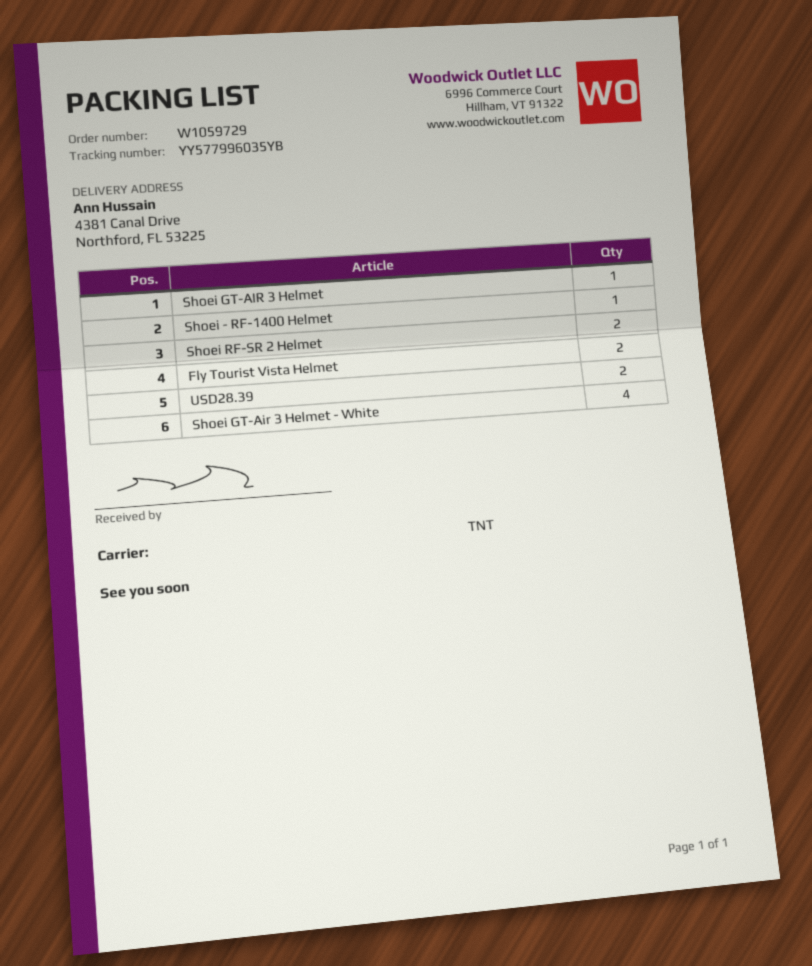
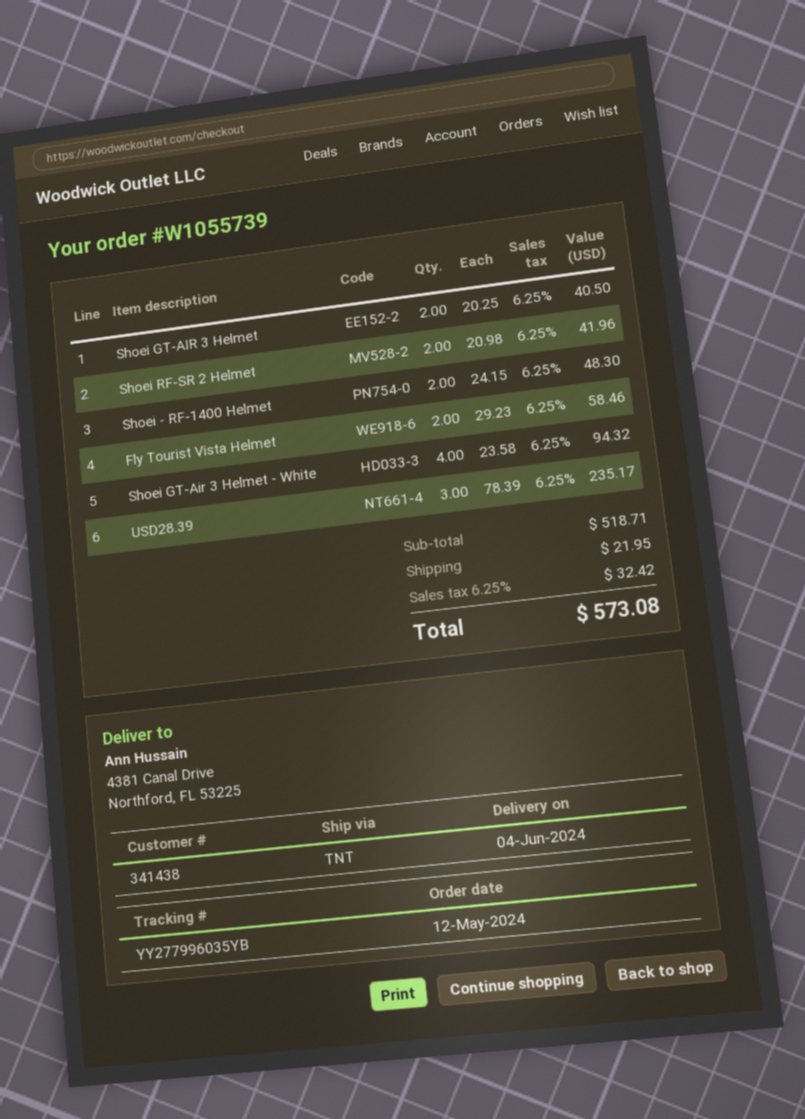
order number: W1059729 -> W1055739
tracking number: YY577996035YB -> YY277996035YB
Shoei GT-AIR 3 Helmet: 1 -> 2
Shoei - RF-1400 Helmet: 1 -> 2
USD28.39: 2 -> 3

